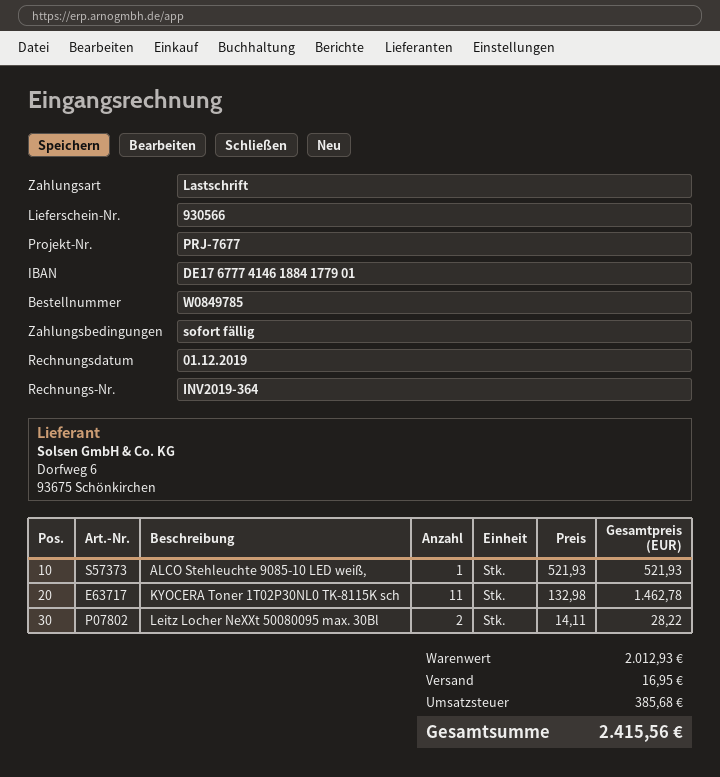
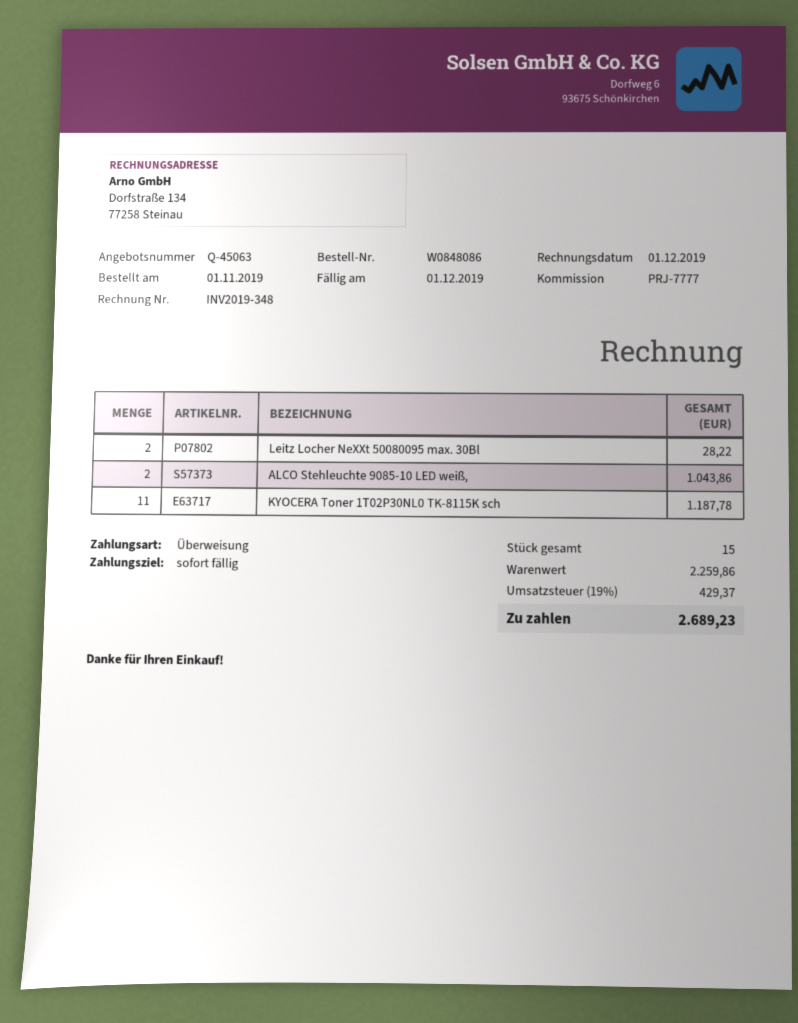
order number: W0849785 -> W0848086
invoice number: INV2019-364 -> INV2019-348
reference: PRJ-7677 -> PRJ-7777
payment method: direct debit -> bank transfer
ALCO Stehleuchte 9085-10 LED weiß,: 1 for 521.93 -> 2 for 1043.86
KYOCERA Toner 1T02P30NL0 TK-8115K sch: 11 for 1462.78 -> 11 for 1187.78
subtotal: 2012.93 -> 2259.86
shipping: 16.95 -> none
tax: 385.68 -> 429.37
total: 2415.56 -> 2689.23

